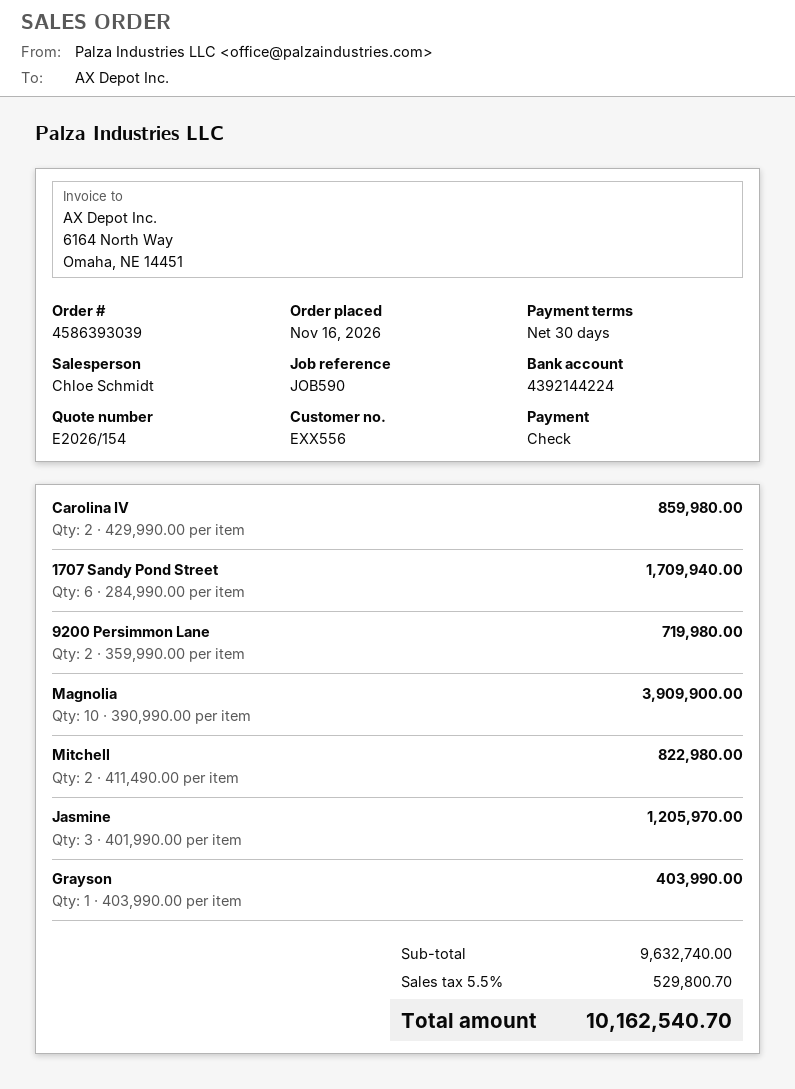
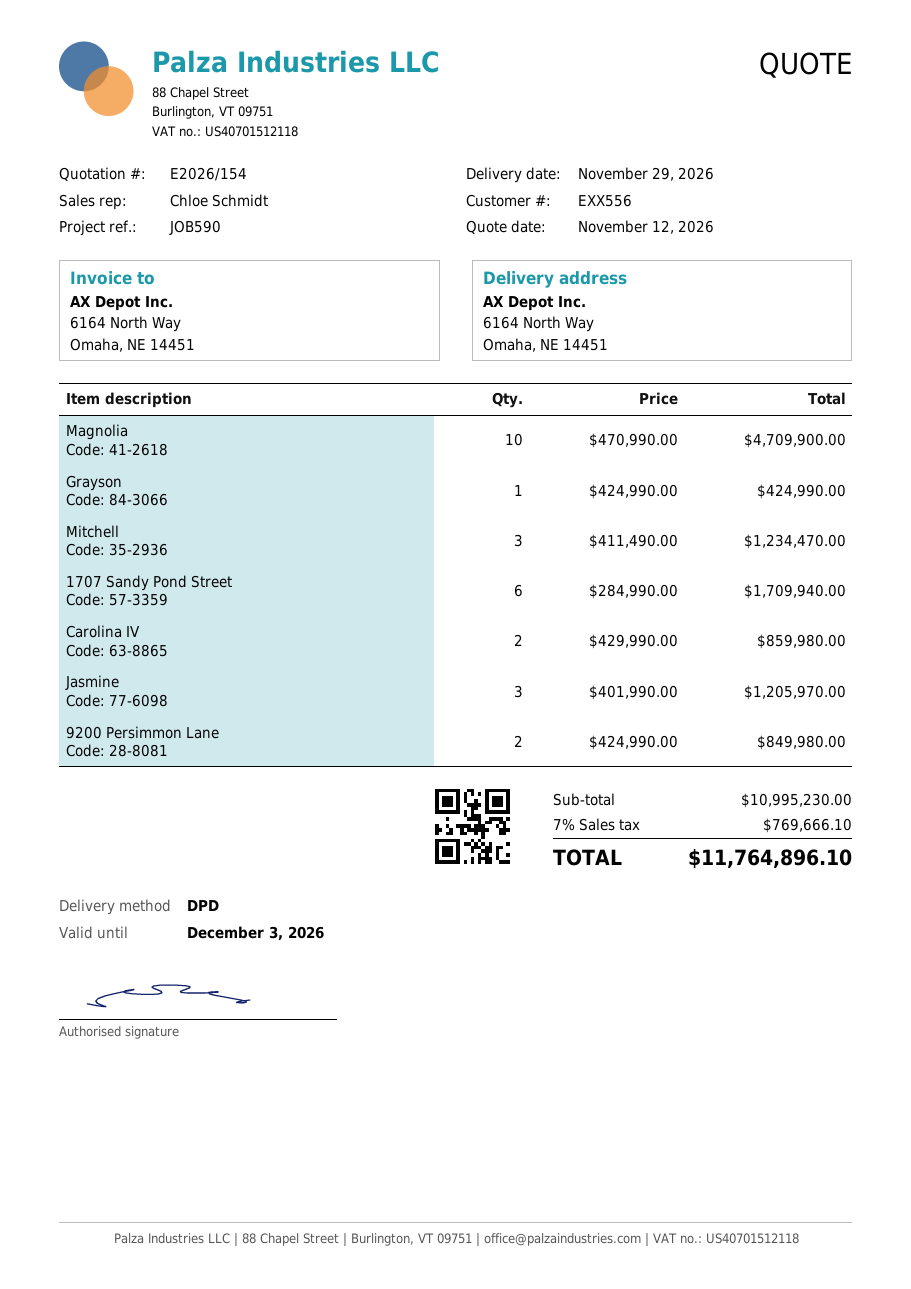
9200 Persimmon Lane: 2 x 359990.00 = 719980.00 -> 2 x 424990.00 = 849980.00
Magnolia: 10 x 390990.00 = 3909900.00 -> 10 x 470990.00 = 4709900.00
Mitchell: 2 x 411490.00 = 822980.00 -> 3 x 411490.00 = 1234470.00
Grayson: 1 x 403990.00 = 403990.00 -> 1 x 424990.00 = 424990.00
subtotal: 9632740.00 -> 10995230.00
tax: 5.5% = 529800.70 -> 7% = 769666.10
total: 10162540.70 -> 11764896.10

